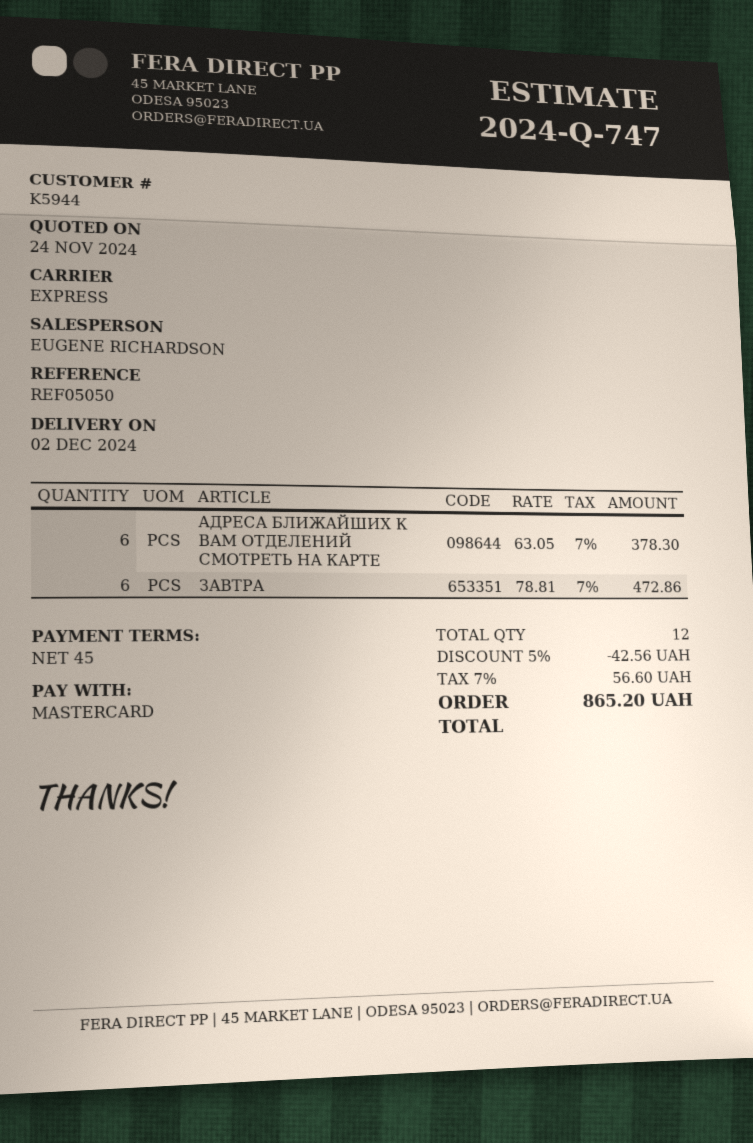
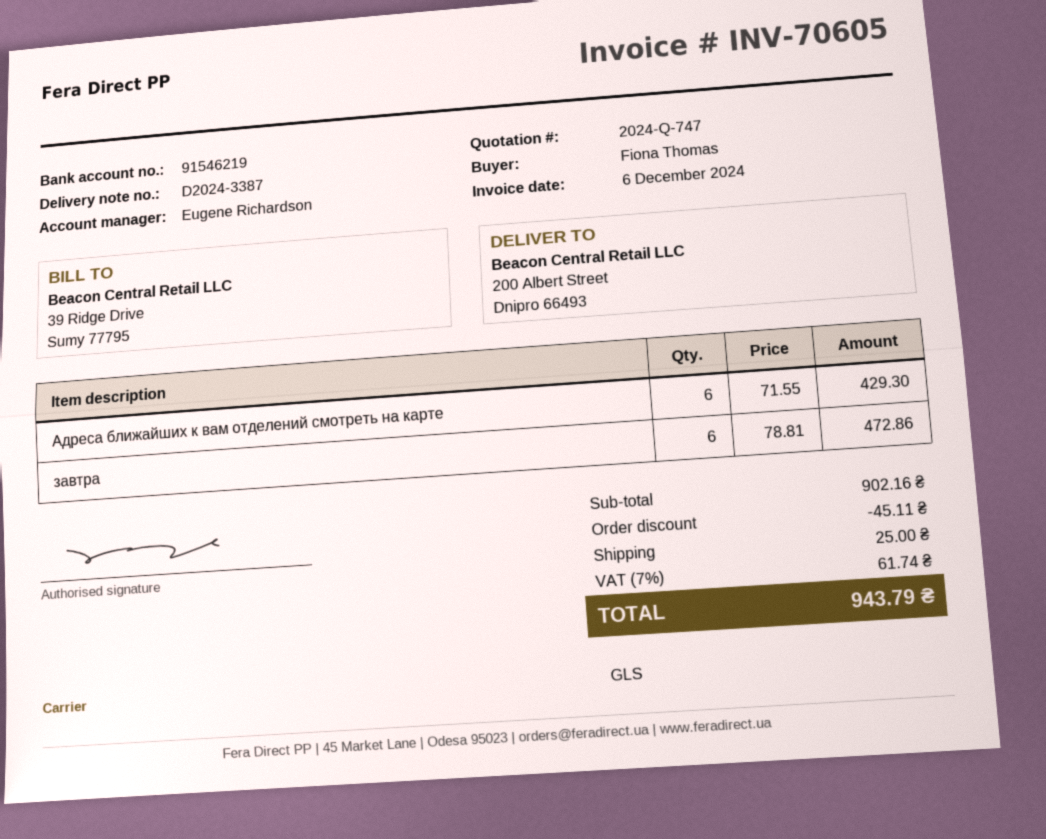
shipping method: express -> GLS
АДРЕСА БЛИЖАЙШИХ К ВАМ ОТДЕЛЕНИЙ СМОТРЕТЬ НА КАРТЕ: 6 x 63.05 = 378.30 -> 6 x 71.55 = 429.30
discount: 42.56 -> 45.11
shipping: none -> 25.00
tax: 7% = 56.60 -> 7% = 61.74
total: 865.20 -> 943.79

